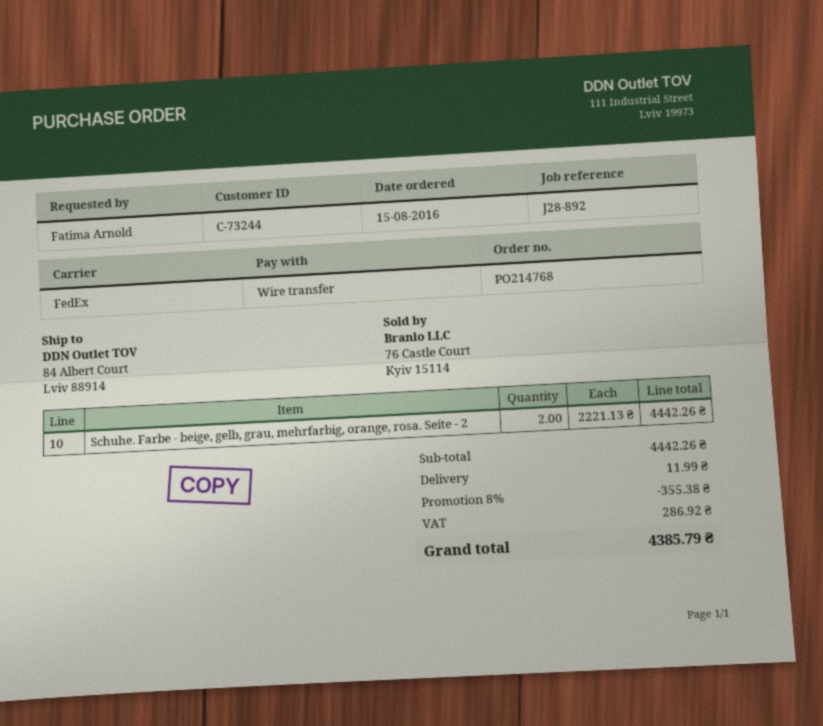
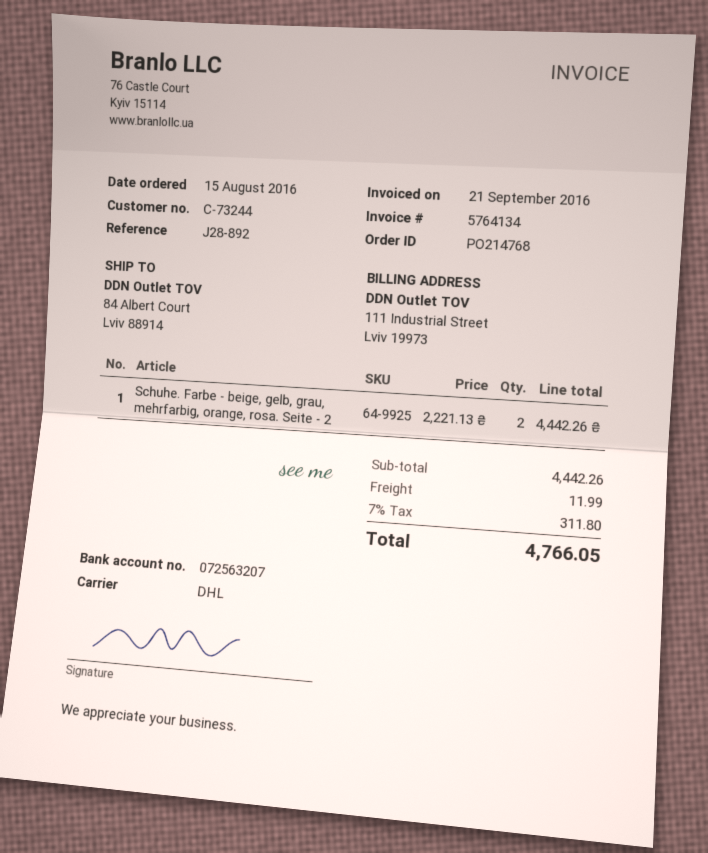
shipping method: FedEx -> DHL
discount: 8% = 355.38 -> none
tax: 286.92 -> 311.80
total: 4385.79 -> 4766.05

